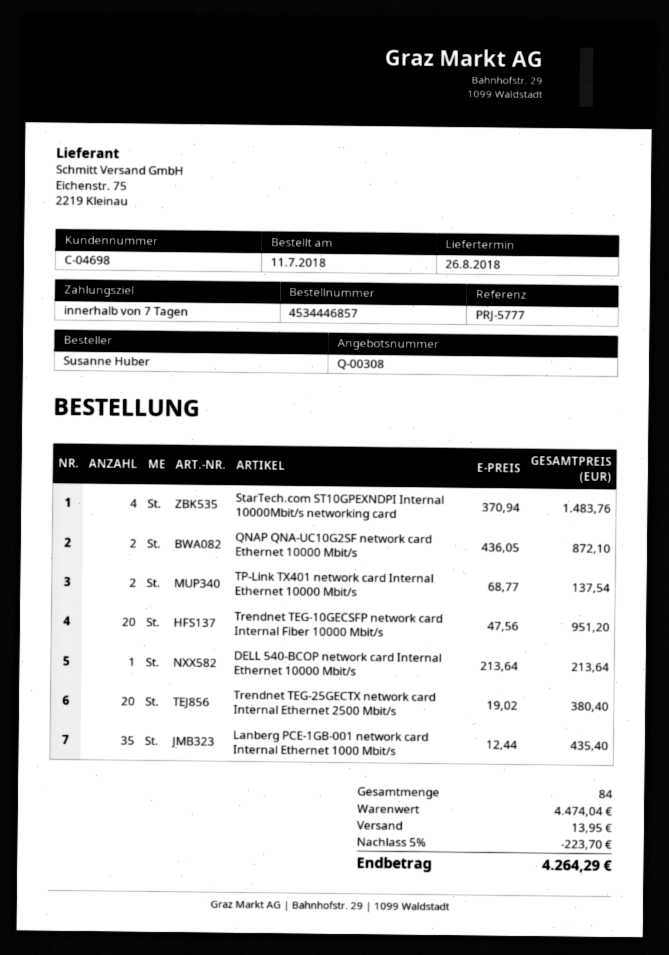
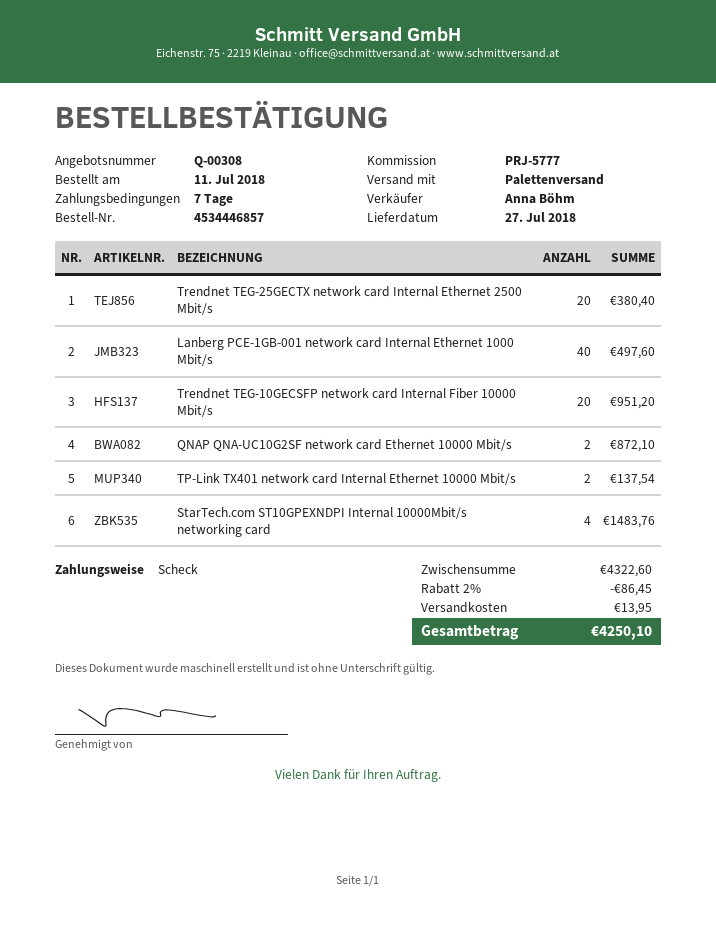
delivery date: 2018-08-26 -> 2018-07-27
DELL 540-BCOP network card Internal Ethernet 10000 Mbit/s: 1 for 213.64 -> none
Lanberg PCE-1GB-001 network card Internal Ethernet 1000 Mbit/s: 35 for 435.40 -> 40 for 497.60
subtotal: 4474.04 -> 4322.60
discount: 5% = 223.70 -> 2% = 86.45
total: 4264.29 -> 4250.10

